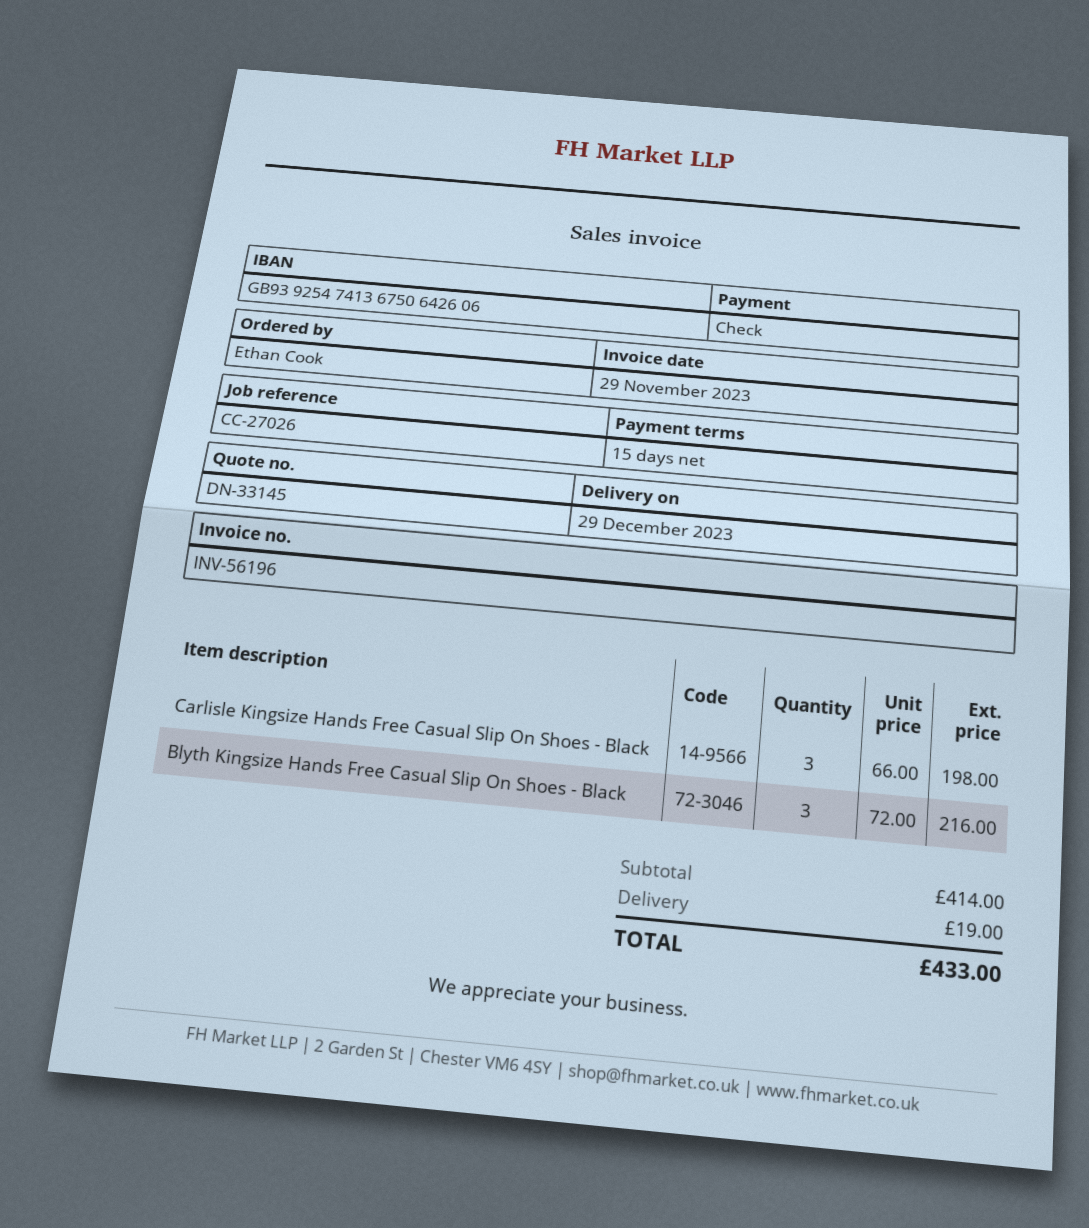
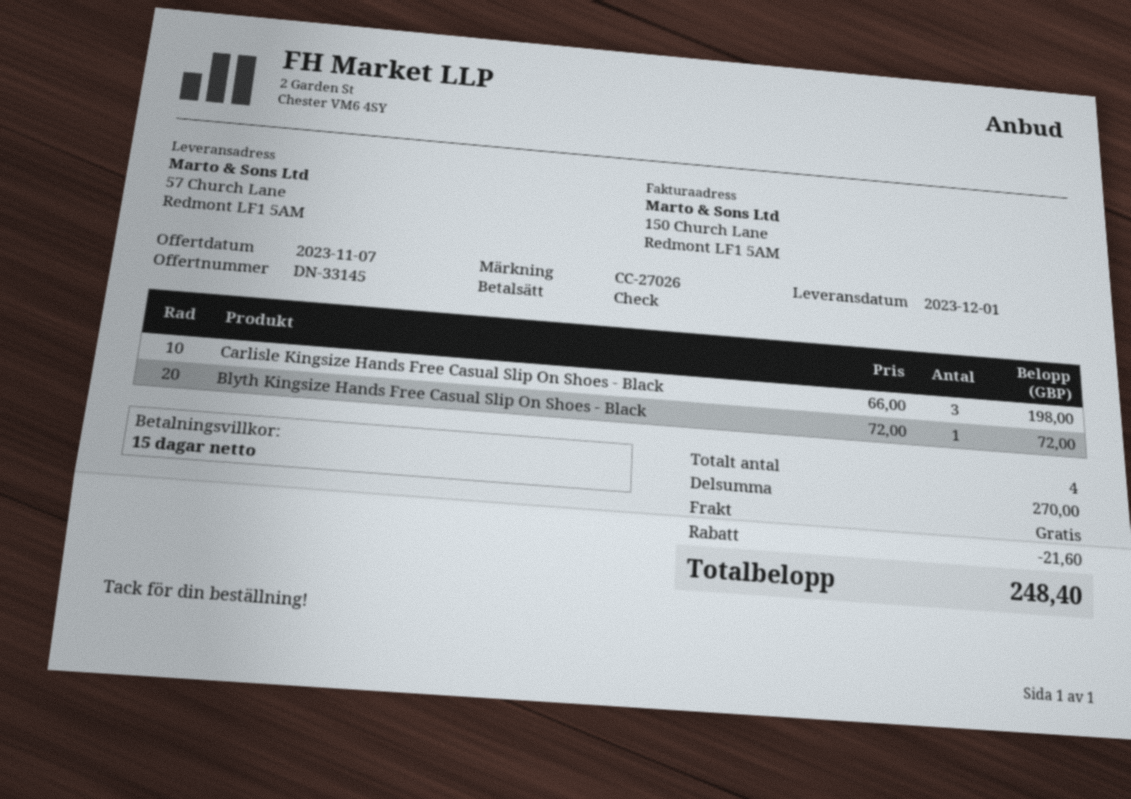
delivery date: 2023-12-29 -> 2023-12-01
Blyth Kingsize Hands Free Casual Slip On Shoes - Black: 3 x 72.00 = 216.00 -> 1 x 72.00 = 72.00
subtotal: 414.00 -> 270.00
discount: none -> 21.60
shipping: 19.00 -> 0.00
total: 433.00 -> 248.40

